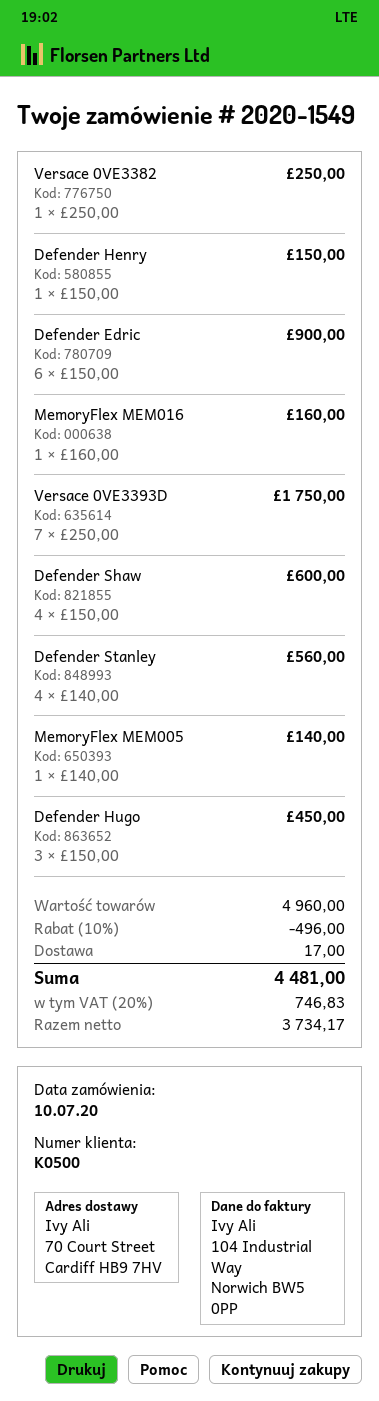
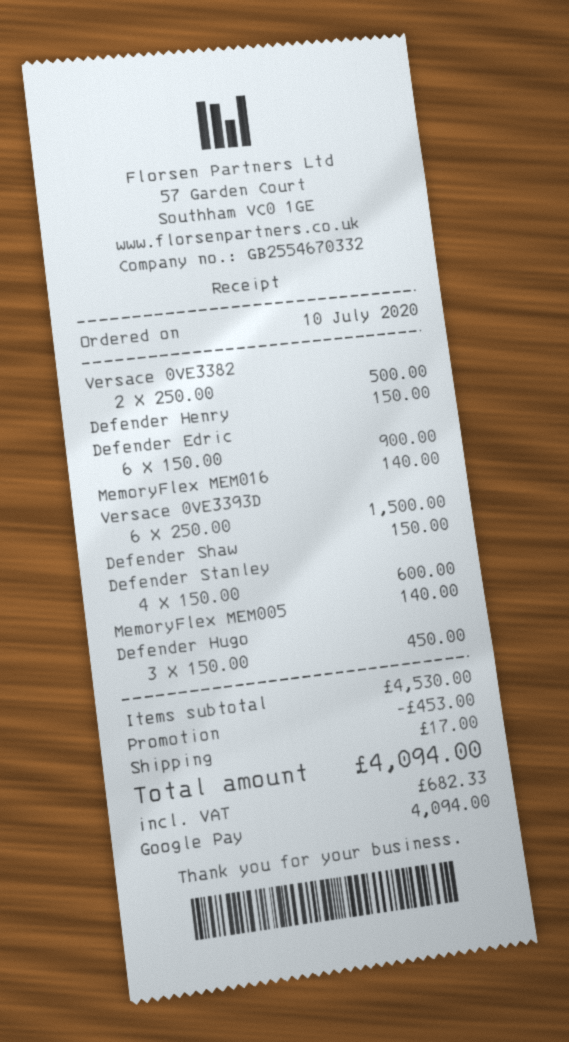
Versace 0VE3382: 1 x 250.00 = 250.00 -> 2 x 250.00 = 500.00
MemoryFlex MEM016: 1 x 160.00 = 160.00 -> 1 x 140.00 = 140.00
Versace 0VE3393D: 7 x 250.00 = 1750.00 -> 6 x 250.00 = 1500.00
Defender Shaw: 4 x 150.00 = 600.00 -> 1 x 150.00 = 150.00
Defender Stanley: 4 x 140.00 = 560.00 -> 4 x 150.00 = 600.00
subtotal: 4960.00 -> 4530.00
discount: 496.00 -> 453.00
tax: 746.83 -> 682.33
total: 4481.00 -> 4094.00

